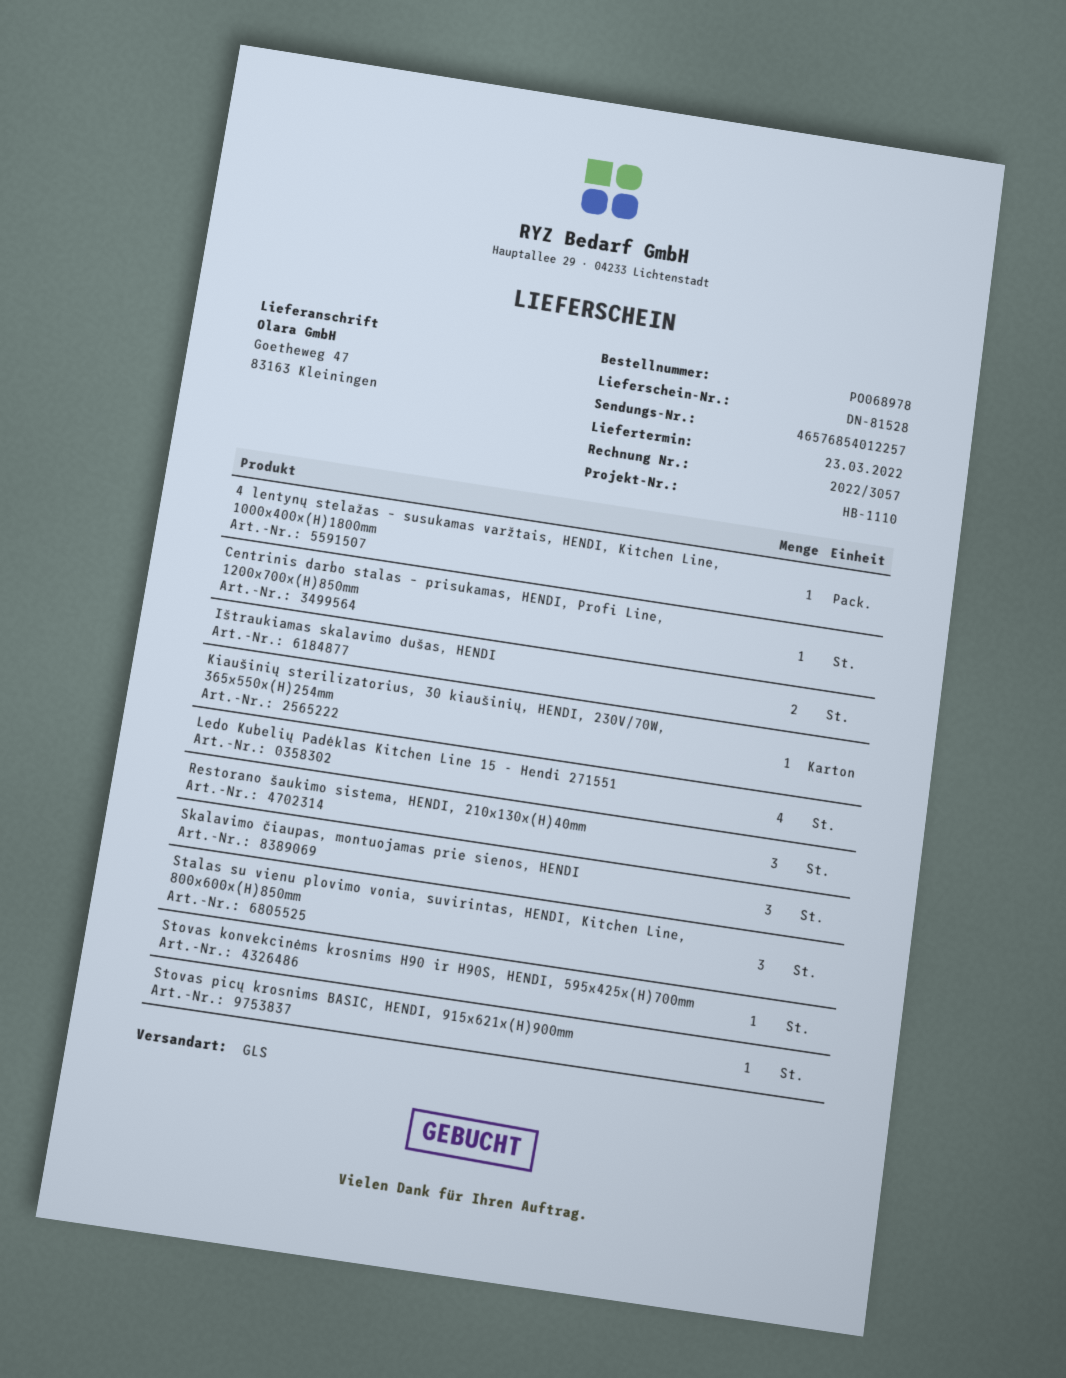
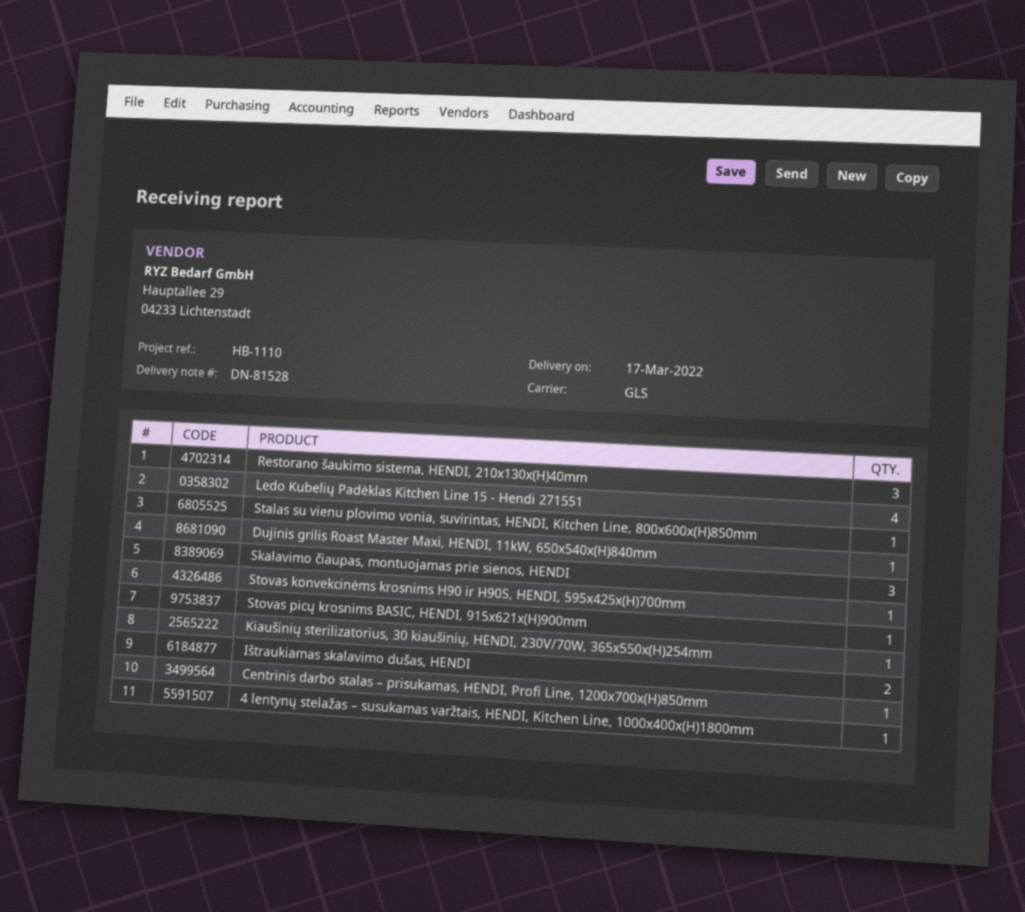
delivery date: 2022-03-23 -> 2022-03-17
Stalas su vienu plovimo vonia, suvirintas, HENDI, Kitchen Line, 800x600x(H)850mm: 3 -> 1
Dujinis grilis Roast Master Maxi, HENDI, 11kW, 650x540x(H)840mm: none -> 1

